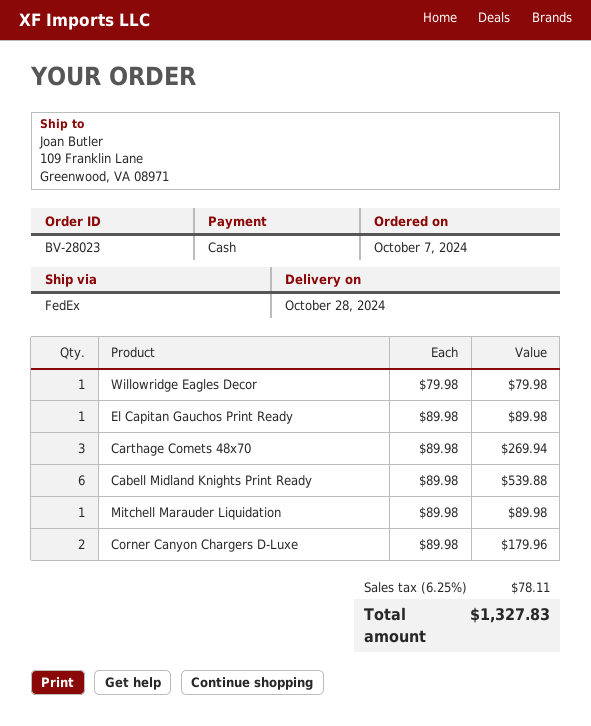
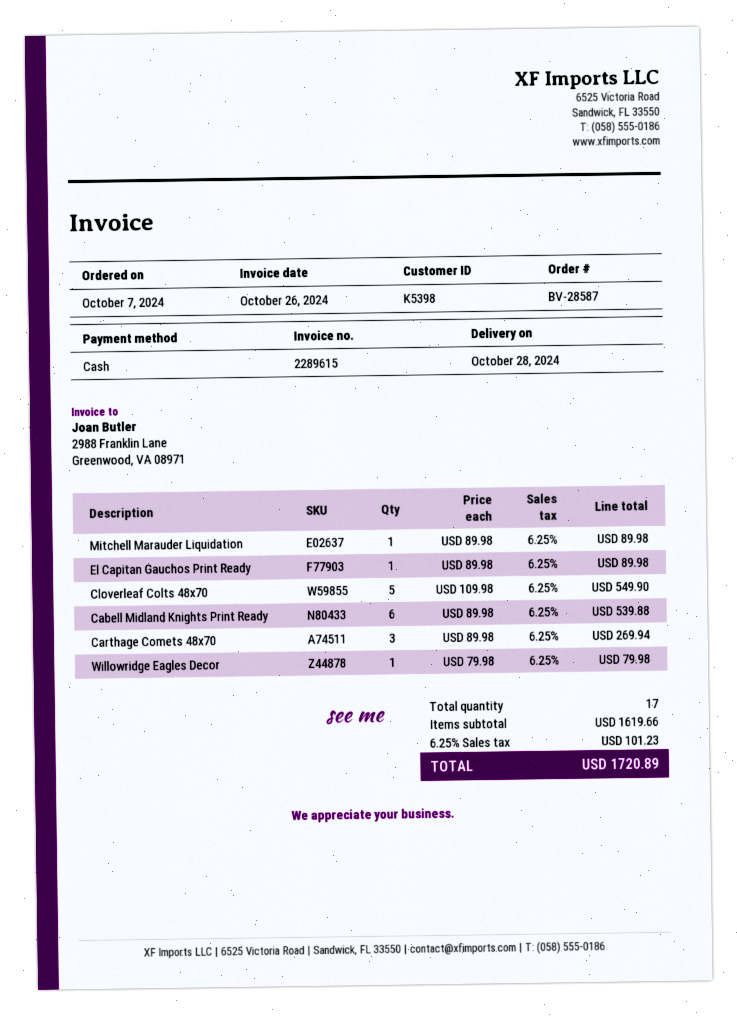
order number: BV-28023 -> BV-28587
Corner Canyon Chargers D-Luxe: 2 x 89.98 = 179.96 -> none
Cloverleaf Colts 48x70: none -> 5 x 109.98 = 549.90
tax: 6.25% = 78.11 -> 6.25% = 101.23
total: 1327.83 -> 1720.89

